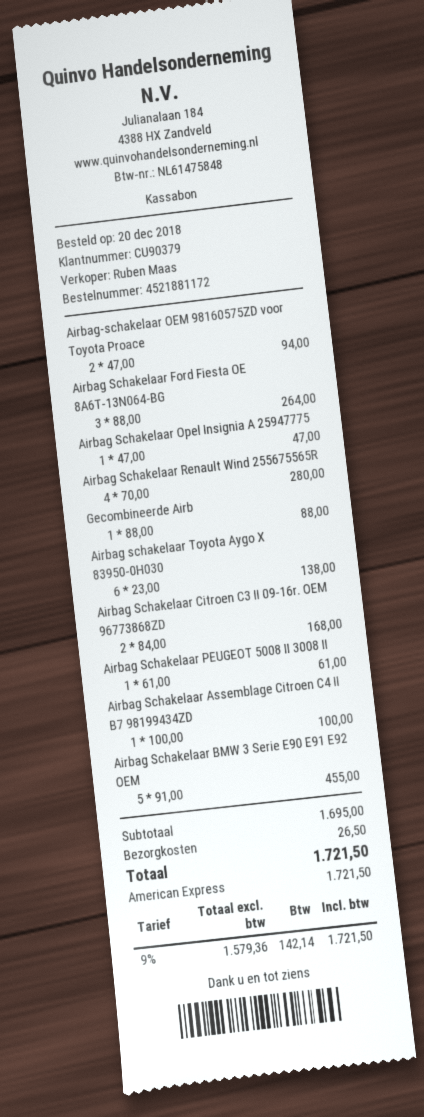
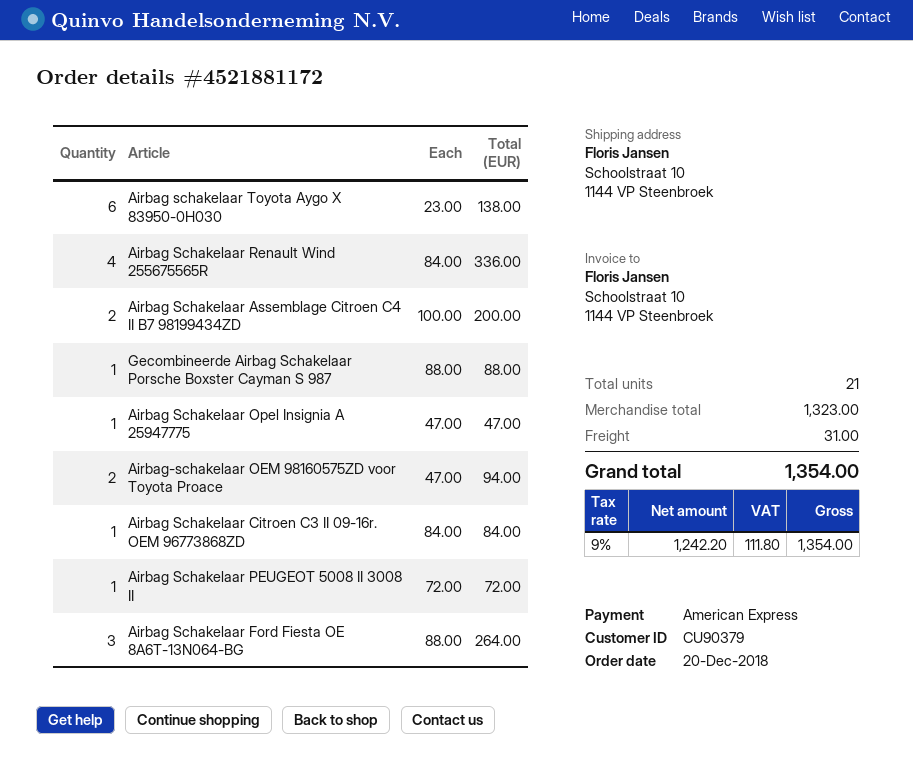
Airbag Schakelaar Renault Wind 255675565R: 4 x 70.00 = 280.00 -> 4 x 84.00 = 336.00
Airbag Schakelaar Citroen C3 II 09-16r. OEM 96773868ZD: 2 x 84.00 = 168.00 -> 1 x 84.00 = 84.00
Airbag Schakelaar PEUGEOT 5008 II 3008 II: 1 x 61.00 = 61.00 -> 1 x 72.00 = 72.00
Airbag Schakelaar Assemblage Citroen C4 II B7 98199434ZD: 1 x 100.00 = 100.00 -> 2 x 100.00 = 200.00
Airbag Schakelaar BMW 3 Serie E90 E91 E92 OEM: 5 x 91.00 = 455.00 -> none
subtotal: 1695.00 -> 1323.00
shipping: 26.50 -> 31.00
net: 1579.36 -> 1242.20
tax: 9% = 142.14 -> 9% = 111.80
total: 1721.50 -> 1354.00

